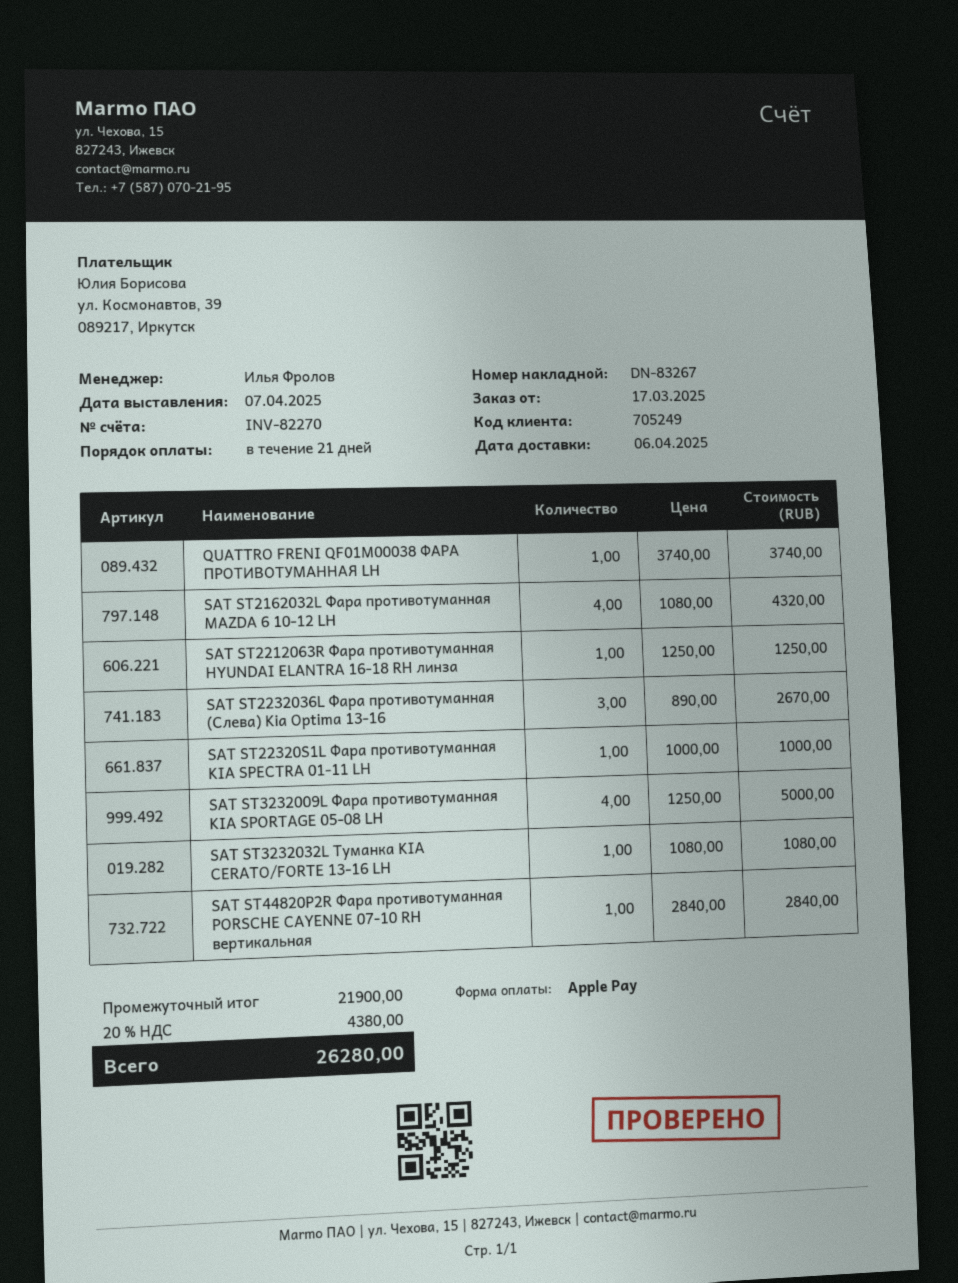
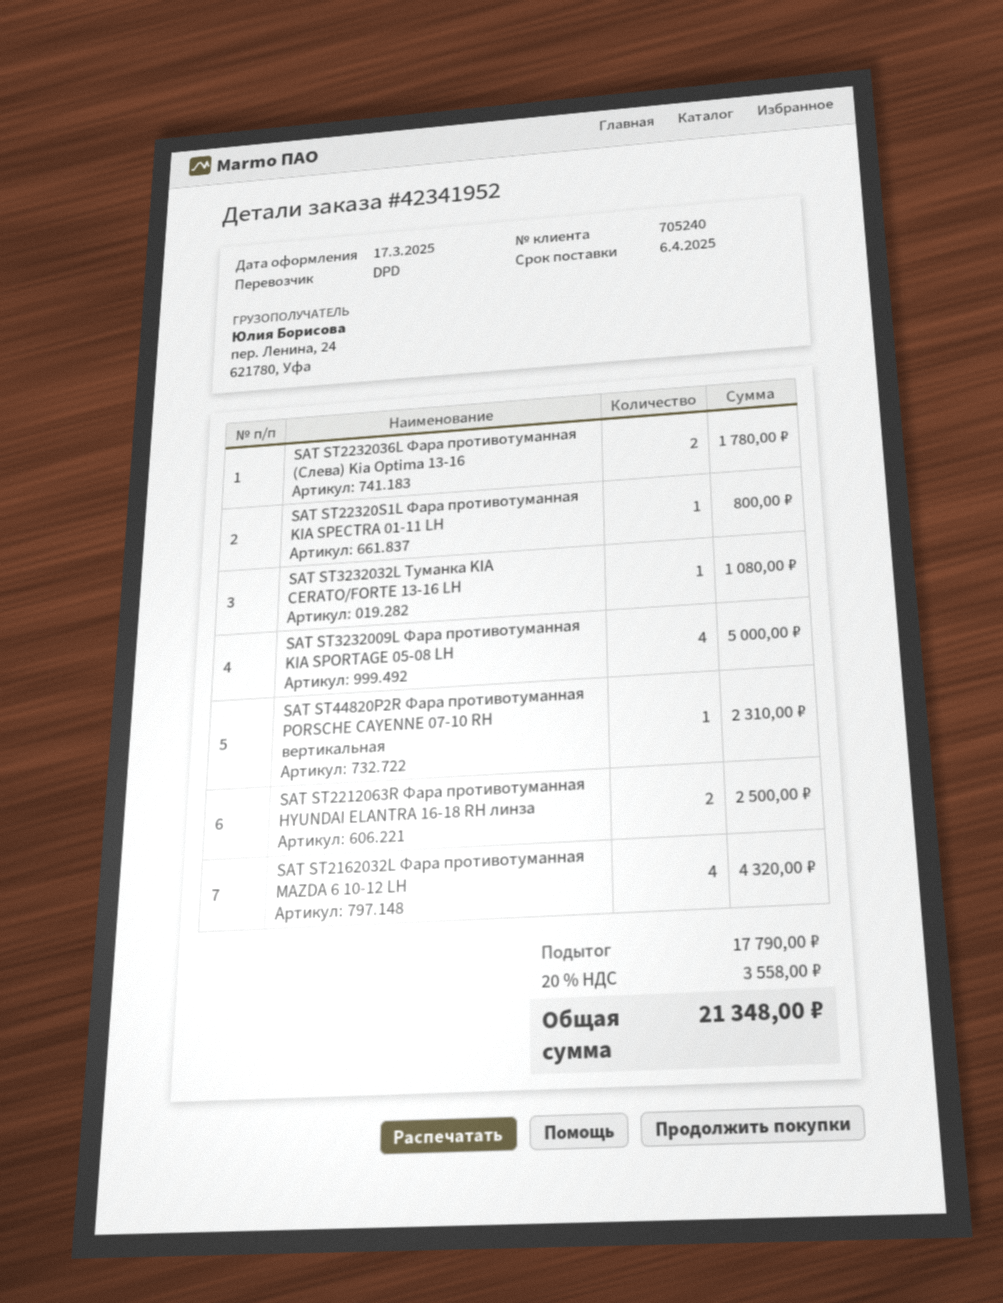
customer number: 705249 -> 705240
QUATTRO FRENI QF01M00038 ФАРА ПРОТИВОТУМАННАЯ LH: 1 for 3740.00 -> none
SAT ST2212063R Фара противотуманная HYUNDAI ELANTRA 16-18 RH линза: 1 for 1250.00 -> 2 for 2500.00
SAT ST2232036L Фара противотуманная (Слева) Kia Optima 13-16: 3 for 2670.00 -> 2 for 1780.00
SAT ST22320S1L Фара противотуманная KIA SPECTRA 01-11 LH: 1 for 1000.00 -> 1 for 800.00
SAT ST44820P2R Фара противотуманная PORSCHE CAYENNE 07-10 RH вертикальная: 1 for 2840.00 -> 1 for 2310.00
subtotal: 21900.00 -> 17790.00
tax: 20% = 4380.00 -> 20% = 3558.00
total: 26280.00 -> 21348.00

